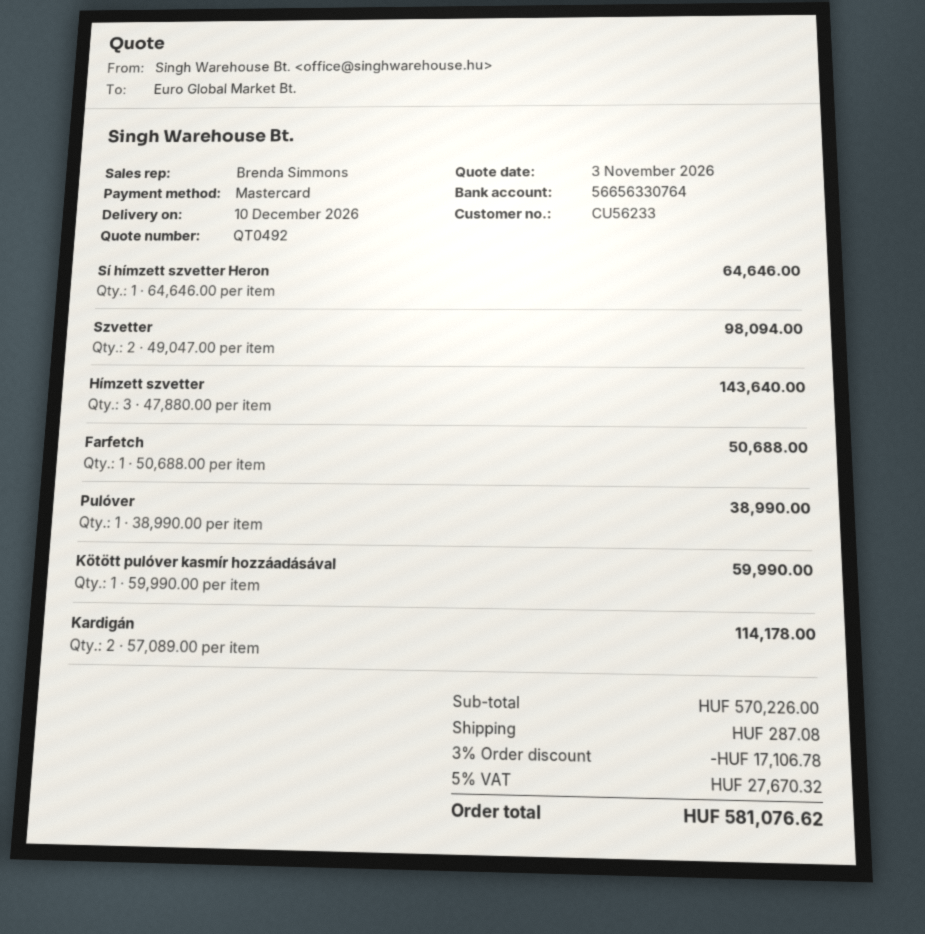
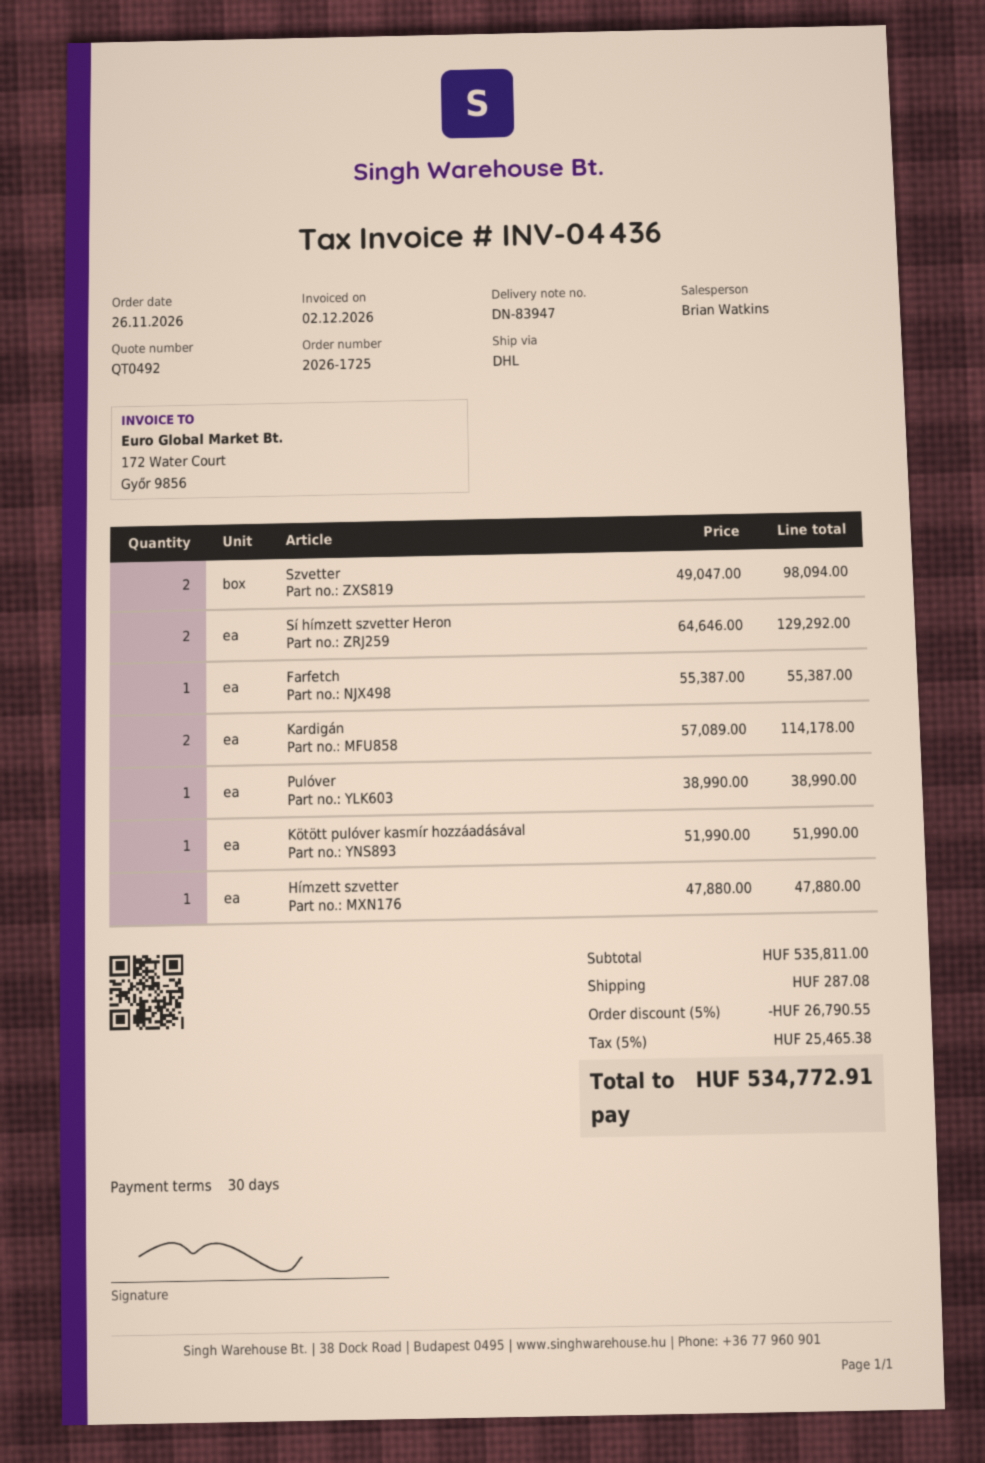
sales rep: Brenda Simmons -> Brian Watkins
Sí hímzett szvetter Heron: 1 x 64646.00 = 64646.00 -> 2 x 64646.00 = 129292.00
Hímzett szvetter: 3 x 47880.00 = 143640.00 -> 1 x 47880.00 = 47880.00
Farfetch: 1 x 50688.00 = 50688.00 -> 1 x 55387.00 = 55387.00
Kötött pulóver kasmír hozzáadásával: 1 x 59990.00 = 59990.00 -> 1 x 51990.00 = 51990.00
subtotal: 570226.00 -> 535811.00
discount: 3% = 17106.78 -> 5% = 26790.55
tax: 5% = 27670.32 -> 5% = 25465.38
total: 581076.62 -> 534772.91

